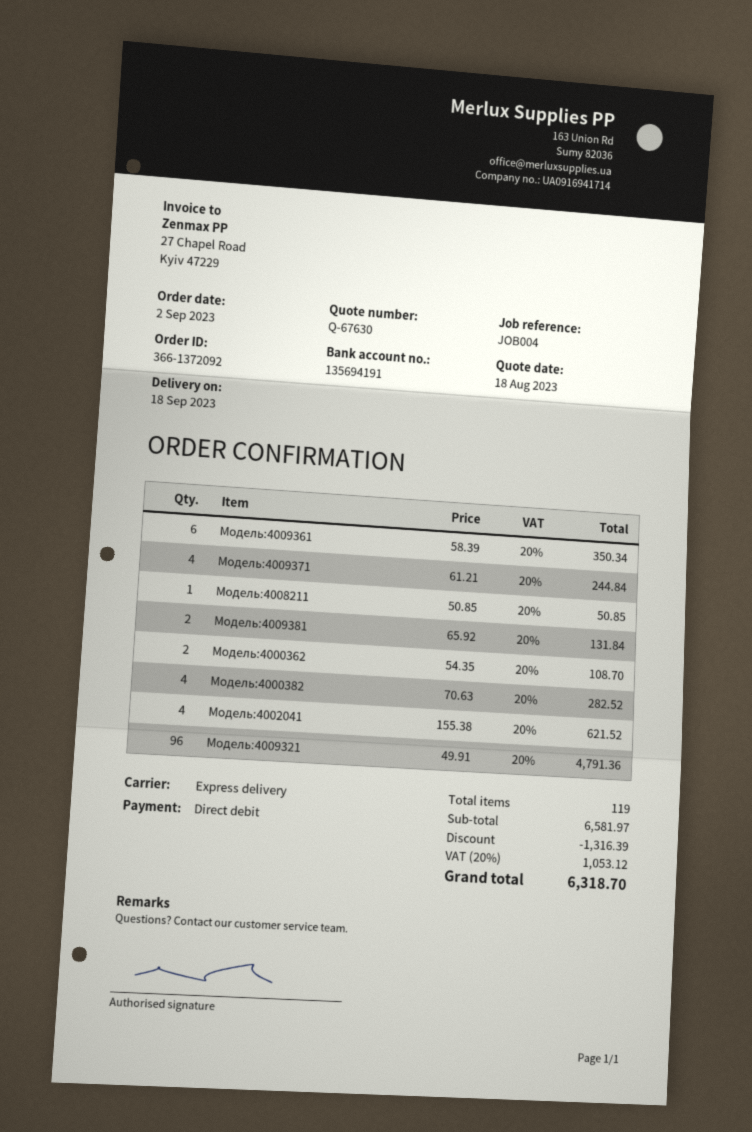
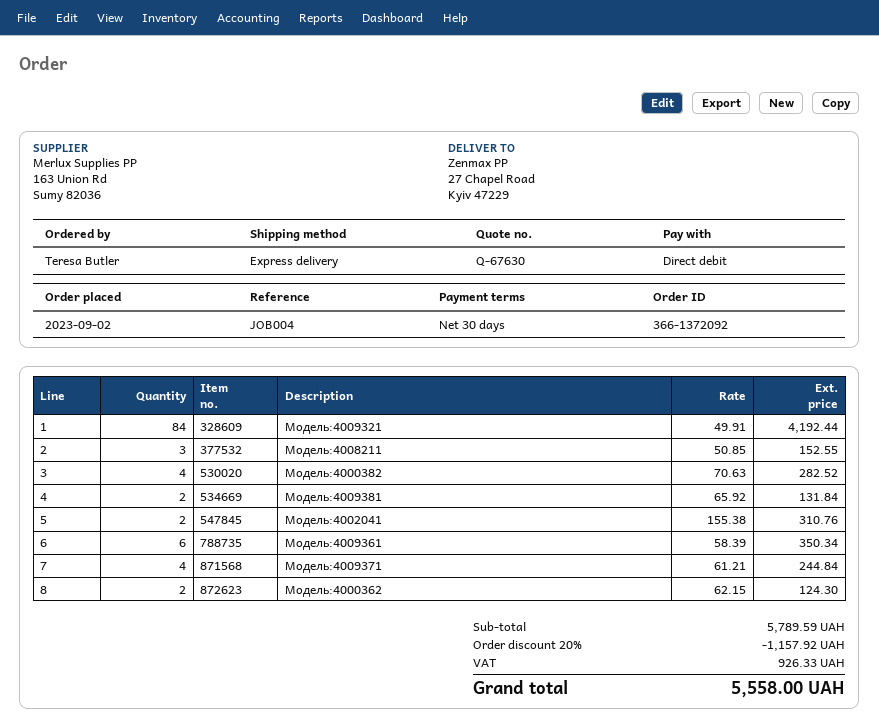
Модель:4008211: 1 x 50.85 = 50.85 -> 3 x 50.85 = 152.55
Модель:4000362: 2 x 54.35 = 108.70 -> 2 x 62.15 = 124.30
Модель:4002041: 4 x 155.38 = 621.52 -> 2 x 155.38 = 310.76
Модель:4009321: 96 x 49.91 = 4791.36 -> 84 x 49.91 = 4192.44
subtotal: 6581.97 -> 5789.59
discount: 1316.39 -> 1157.92
tax: 1053.12 -> 926.33
total: 6318.70 -> 5558.00

